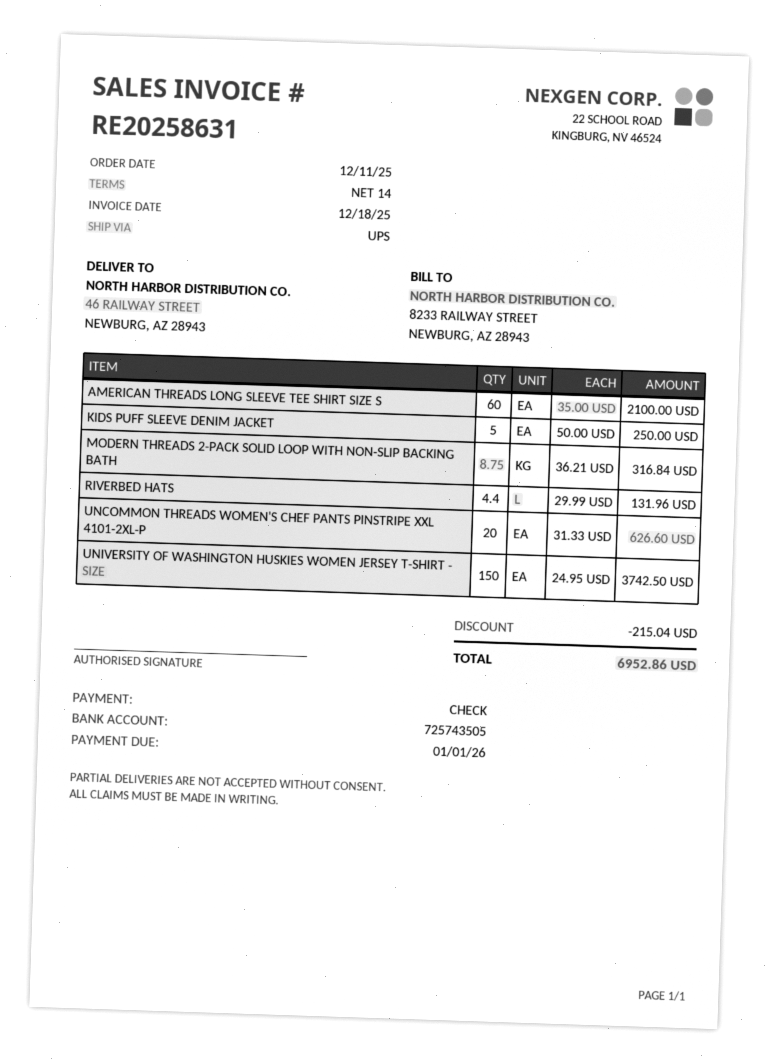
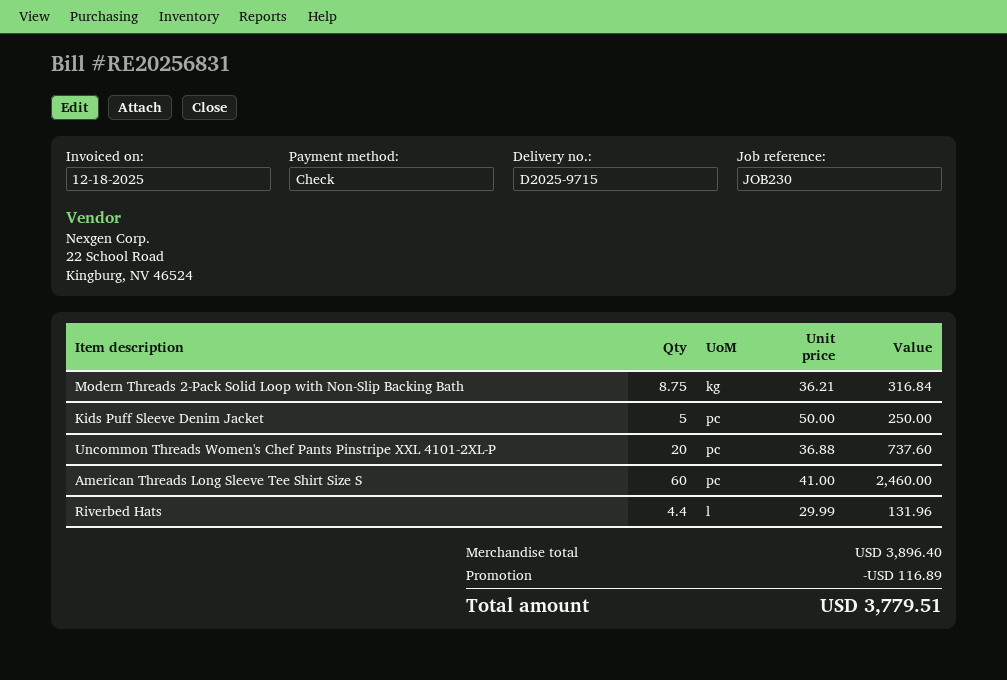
invoice number: RE20258631 -> RE20256831
AMERICAN THREADS LONG SLEEVE TEE SHIRT SIZE S: 60 x 35.00 = 2100.00 -> 60 x 41.00 = 2460.00
UNCOMMON THREADS WOMEN'S CHEF PANTS PINSTRIPE XXL 4101-2XL-P: 20 x 31.33 = 626.60 -> 20 x 36.88 = 737.60
UNIVERSITY OF WASHINGTON HUSKIES WOMEN JERSEY T-SHIRT - SIZE: 150 x 24.95 = 3742.50 -> none
discount: 215.04 -> 116.89
total: 6952.86 -> 3779.51

